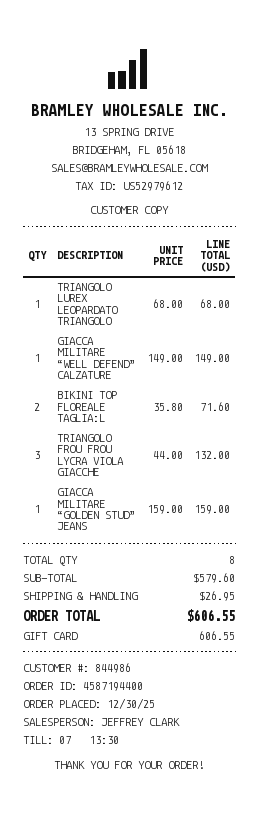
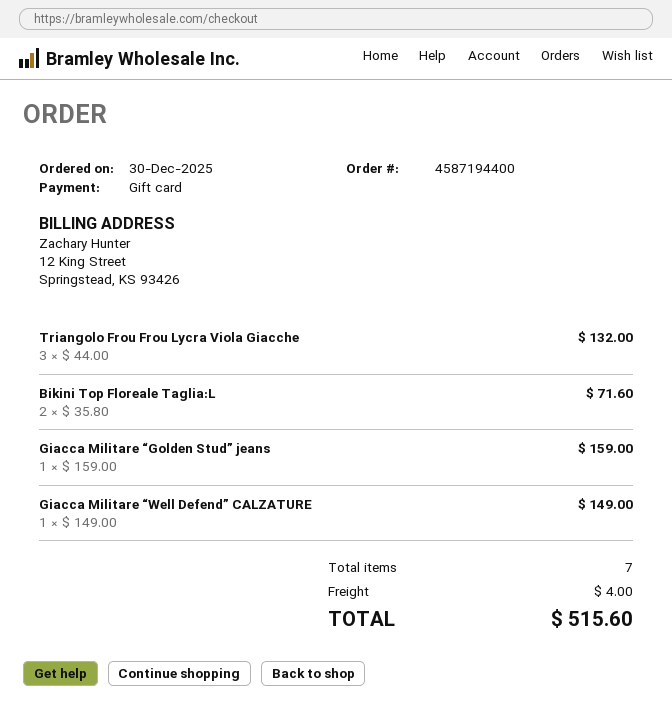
TRIANGOLO LUREX LEOPARDATO TRIANGOLO: 1 x 68.00 = 68.00 -> none
total quantity: 8 -> 7
shipping: 26.95 -> 4.00
total: 606.55 -> 515.60

